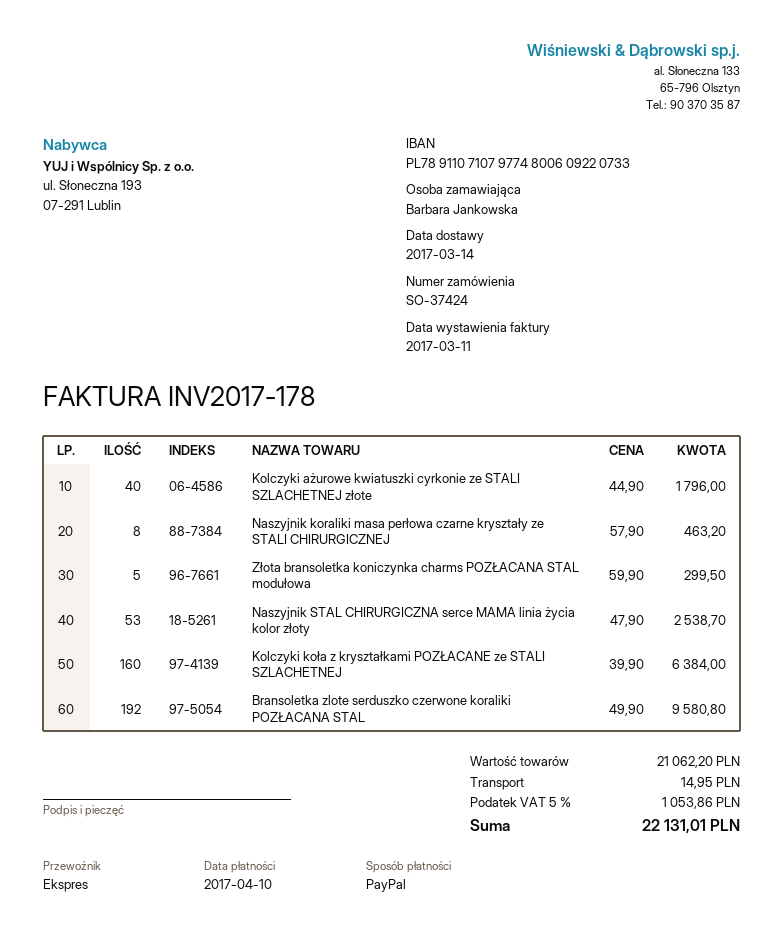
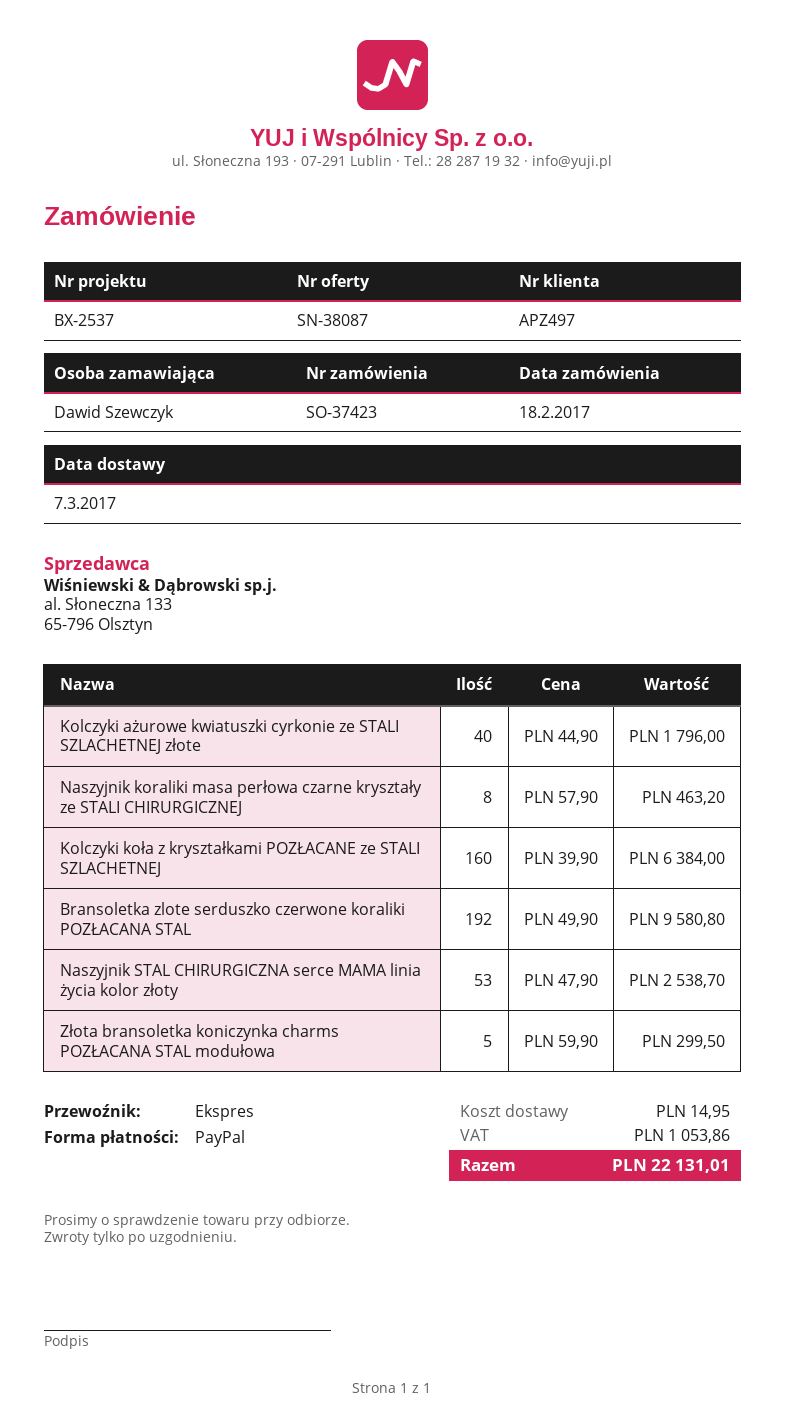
order number: SO-37424 -> SO-37423
delivery date: 2017-03-14 -> 2017-03-07
ordered by: Barbara Jankowska -> Dawid Szewczyk

